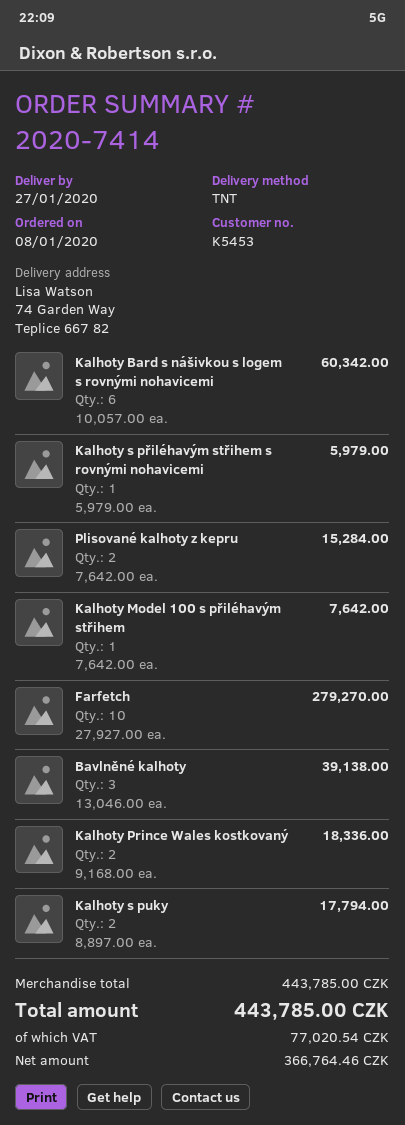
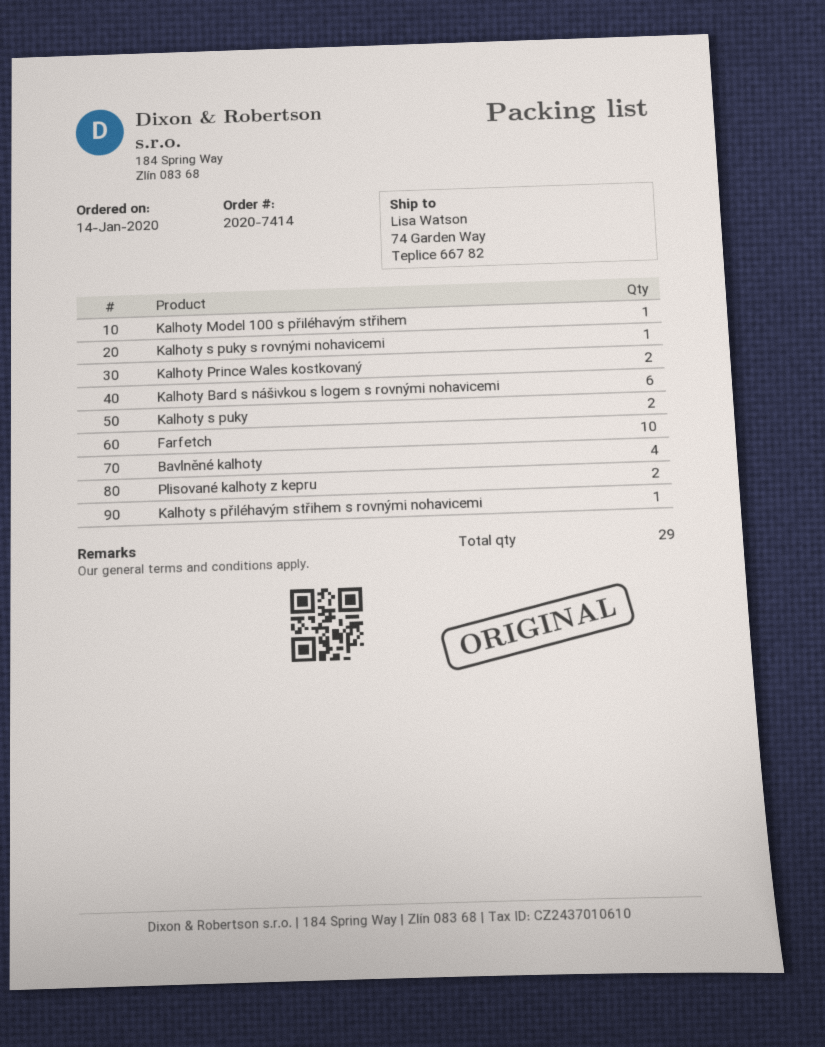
order date: 2020-01-08 -> 2020-01-14
Bavlněné kalhoty: 3 -> 4
Kalhoty s puky s rovnými nohavicemi: none -> 1

